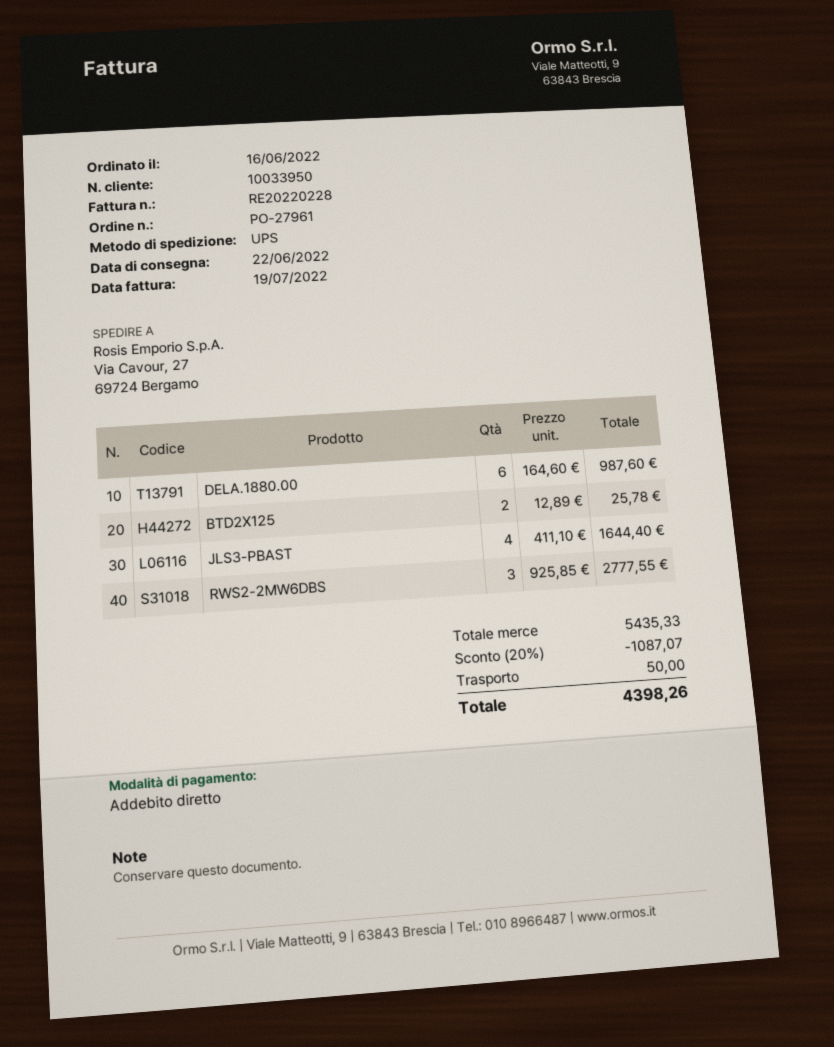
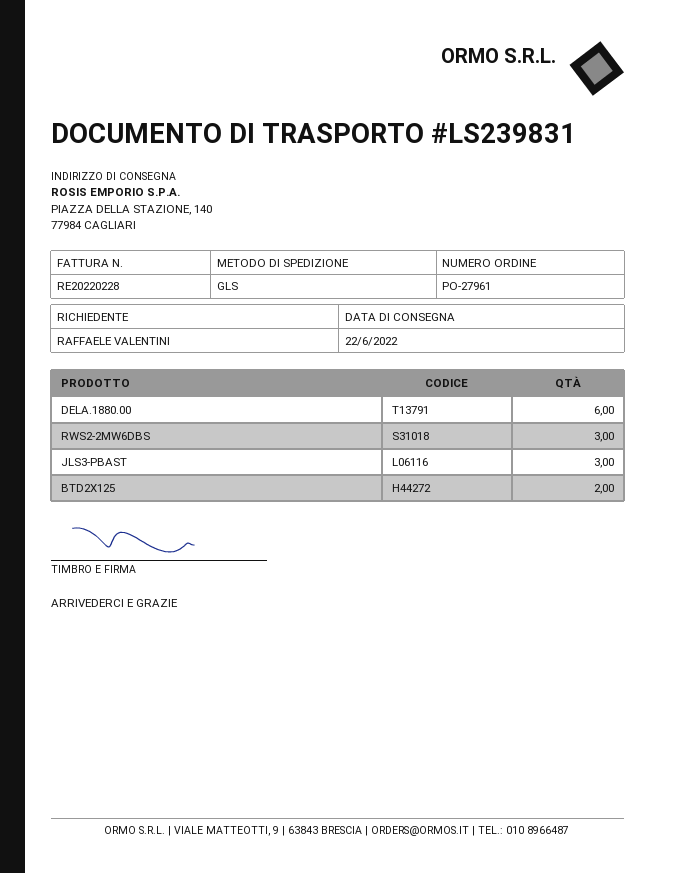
shipping method: UPS -> GLS
ship to: Via Cavour, 27, 69724 Bergamo -> PIAZZA DELLA STAZIONE, 140, 77984 CAGLIARI
JLS3-PBAST: 4 -> 3

